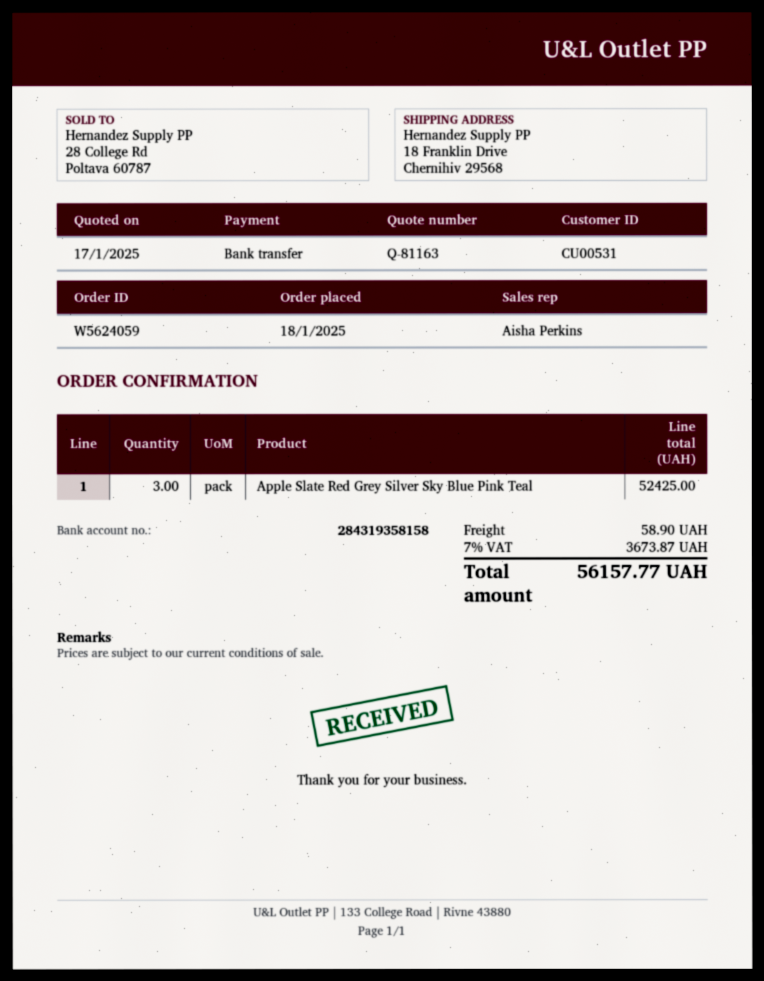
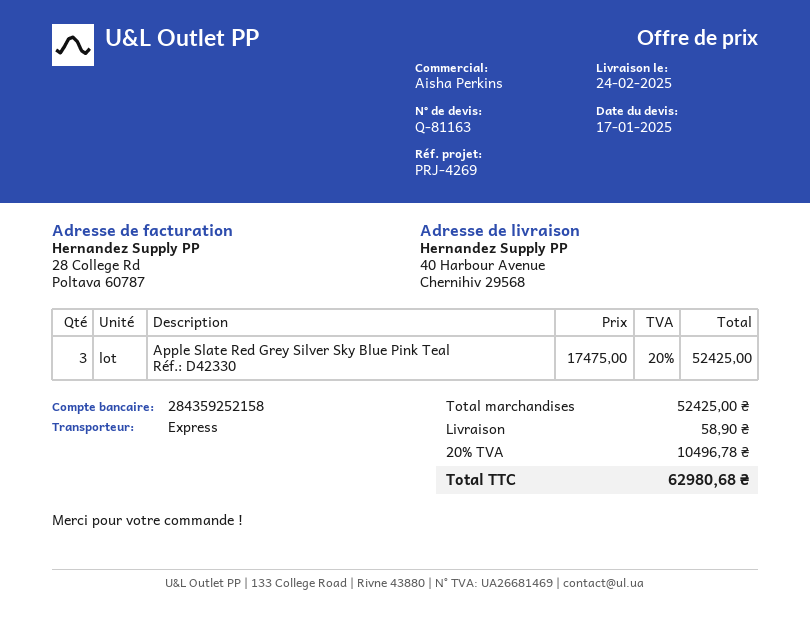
bank account: 284319358158 -> 284359252158
ship to: 18 Franklin Drive, Chernihiv 29568 -> 40 Harbour Avenue, Chernihiv 29568
tax: 7% = 3673.87 -> 20% = 10496.78
total: 56157.77 -> 62980.68

